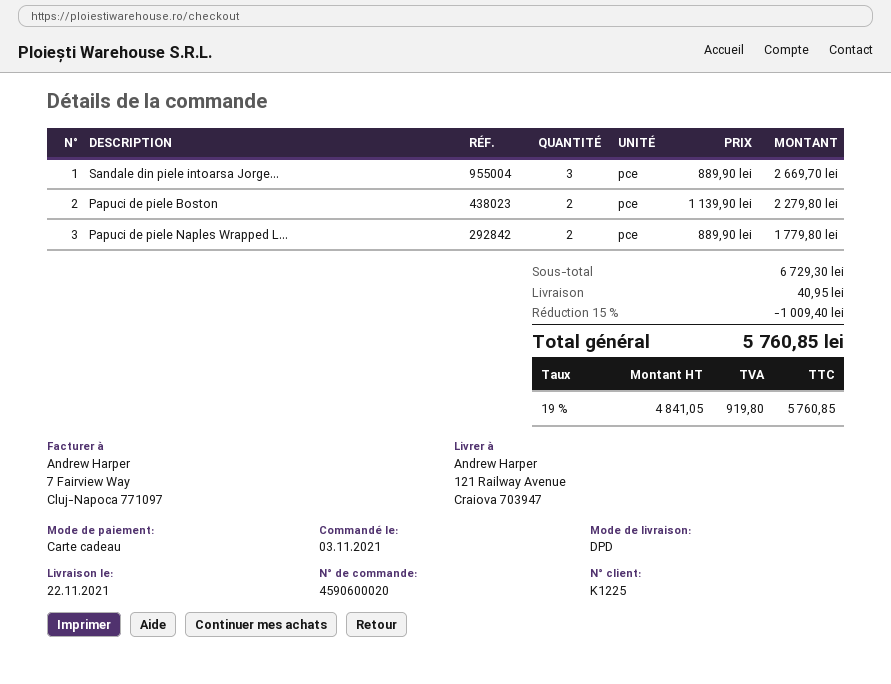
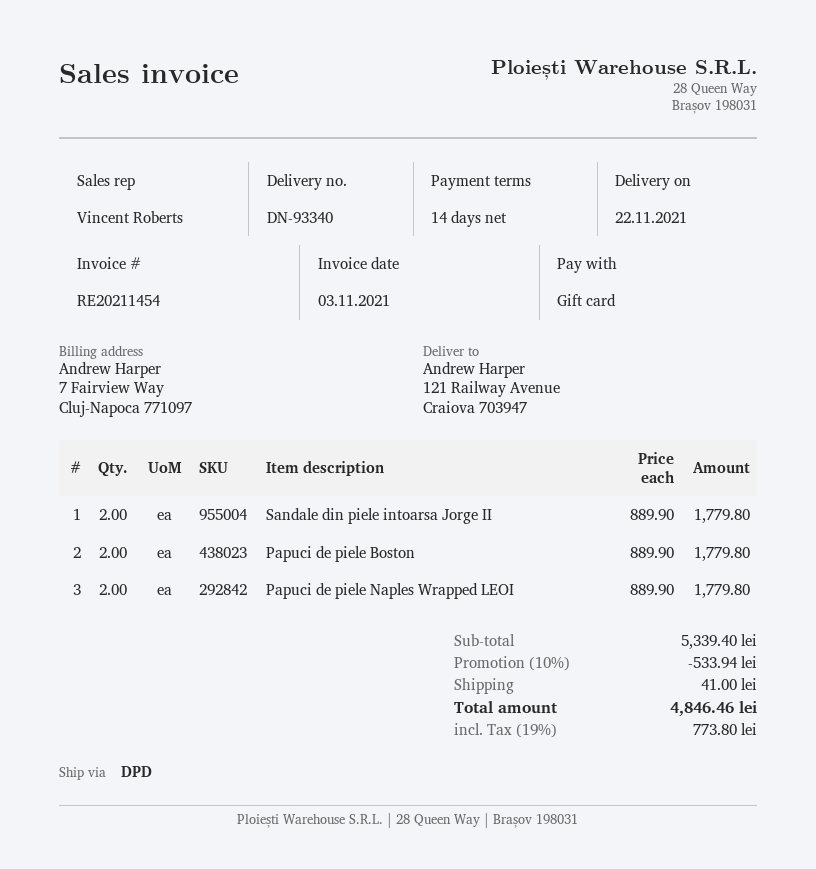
Sandale din piele intoarsa Jorge...: 3 x 889.90 = 2669.70 -> 2 x 889.90 = 1779.80
Papuci de piele Boston: 2 x 1139.90 = 2279.80 -> 2 x 889.90 = 1779.80
subtotal: 6729.30 -> 5339.40
discount: 15% = 1009.40 -> 10% = 533.94
shipping: 40.95 -> 41.00
tax: 19% = 919.80 -> 19% = 773.80
total: 5760.85 -> 4846.46

